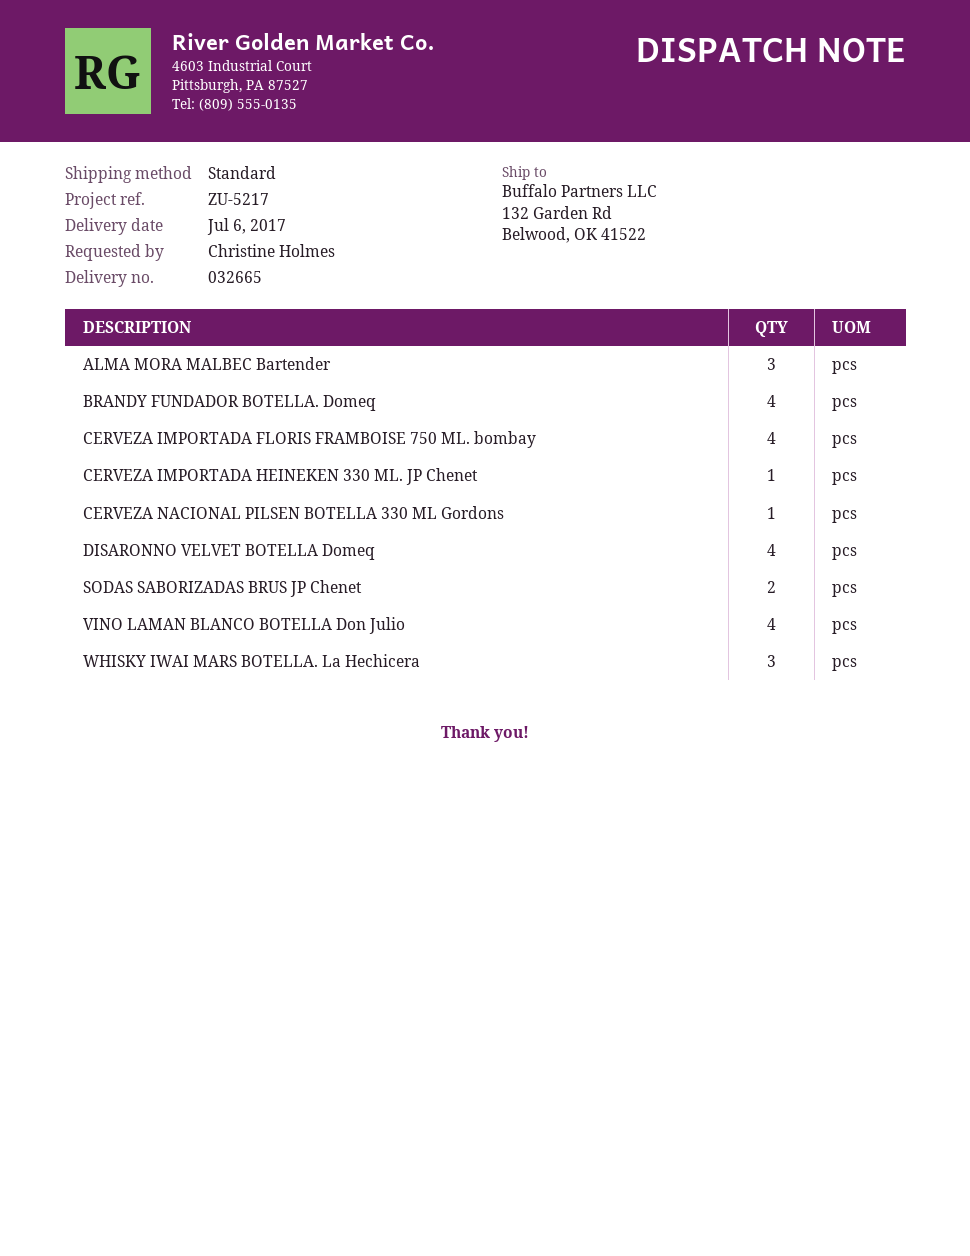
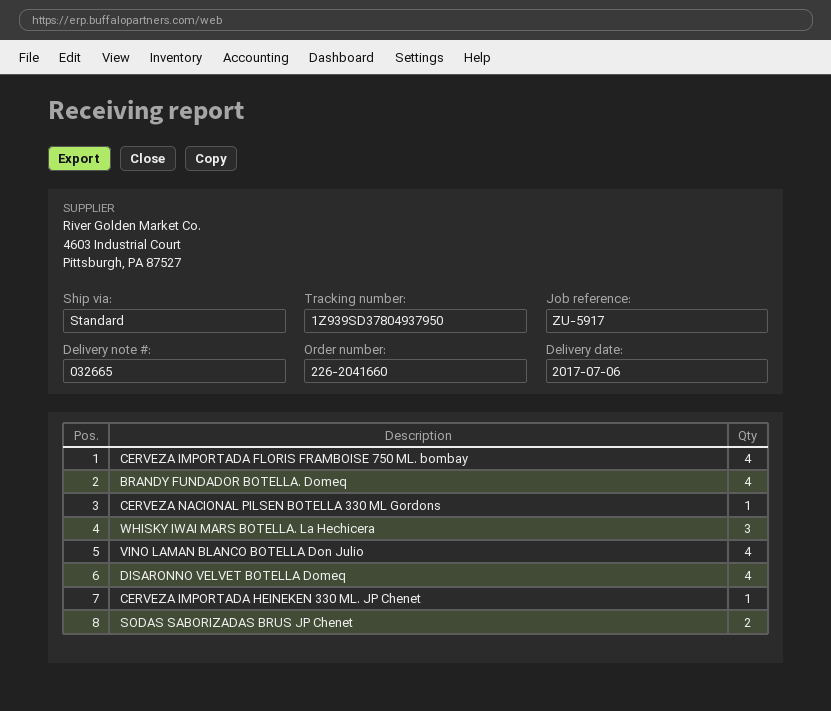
reference: ZU-5217 -> ZU-5917
ALMA MORA MALBEC Bartender: 3 -> none

